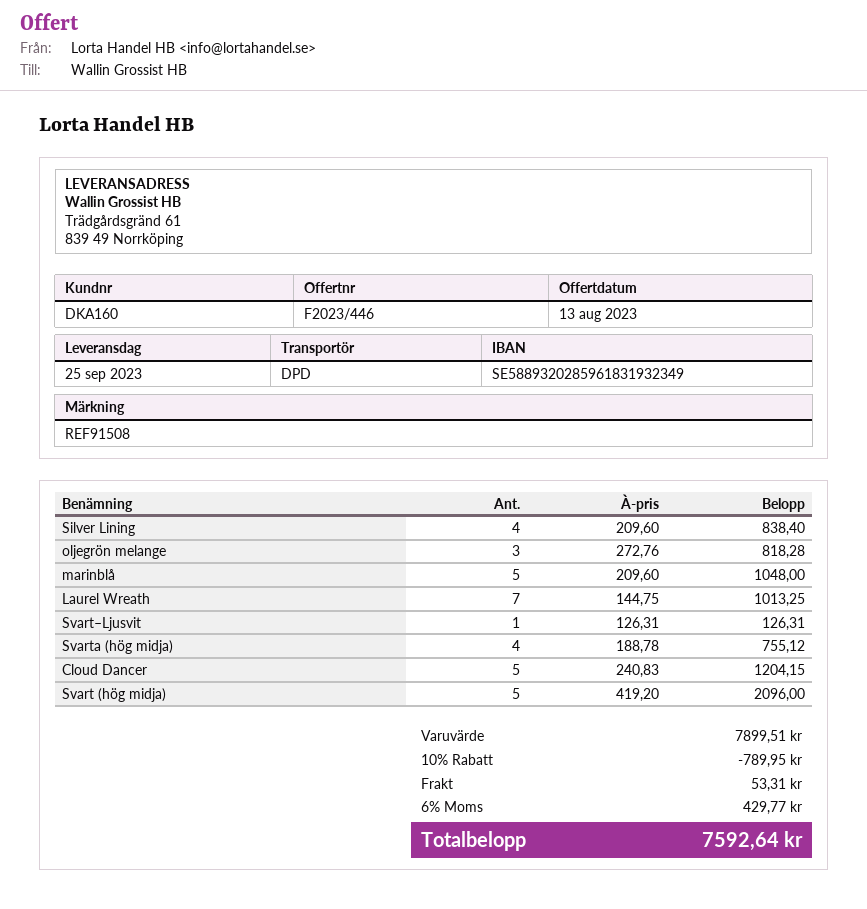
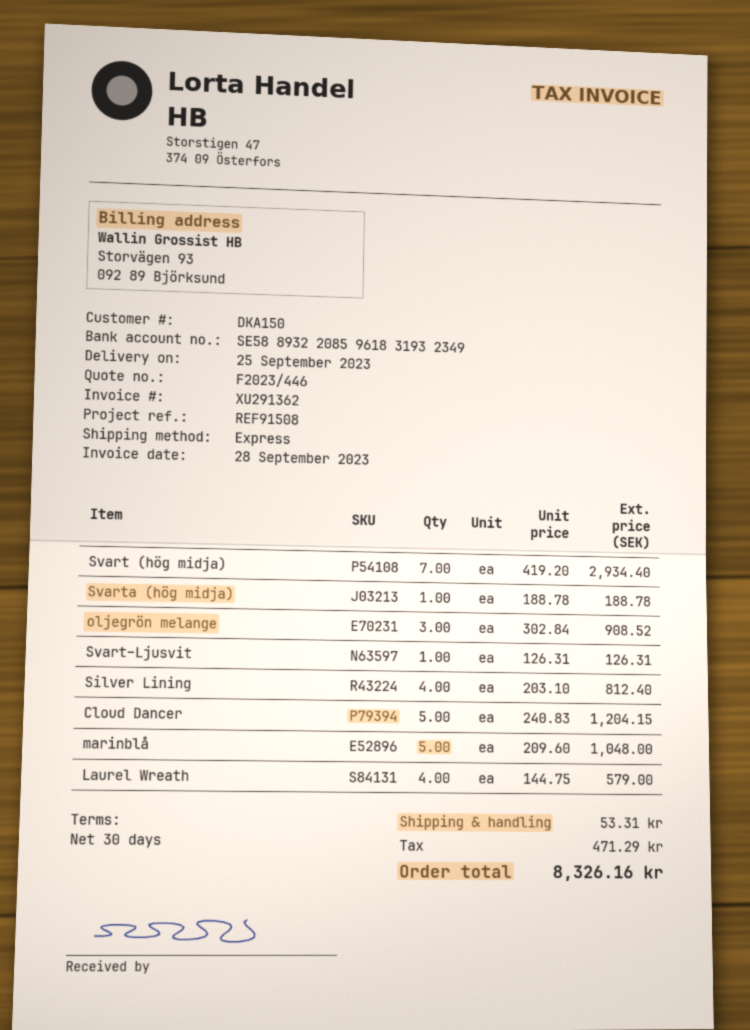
customer number: DKA160 -> DKA150
bank account: SE5889320285961831932349 -> SE5889322085961831932349
shipping method: DPD -> express
Silver Lining: 4 x 209.60 = 838.40 -> 4 x 203.10 = 812.40
oljegrön melange: 3 x 272.76 = 818.28 -> 3 x 302.84 = 908.52
Laurel Wreath: 7 x 144.75 = 1013.25 -> 4 x 144.75 = 579.00
Svarta (hög midja): 4 x 188.78 = 755.12 -> 1 x 188.78 = 188.78
Svart (hög midja): 5 x 419.20 = 2096.00 -> 7 x 419.20 = 2934.40
discount: 10% = 789.95 -> none
tax: 429.77 -> 471.29
total: 7592.64 -> 8326.16

